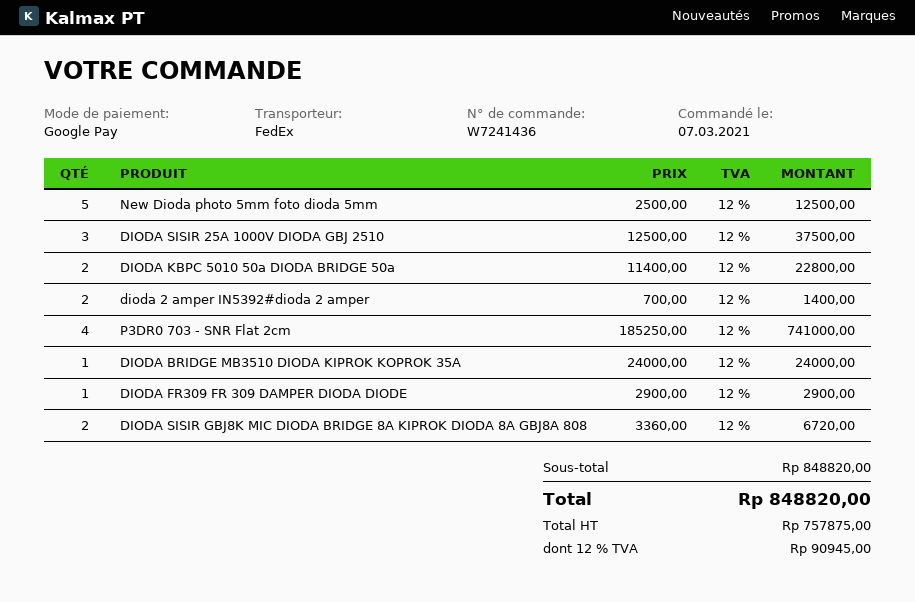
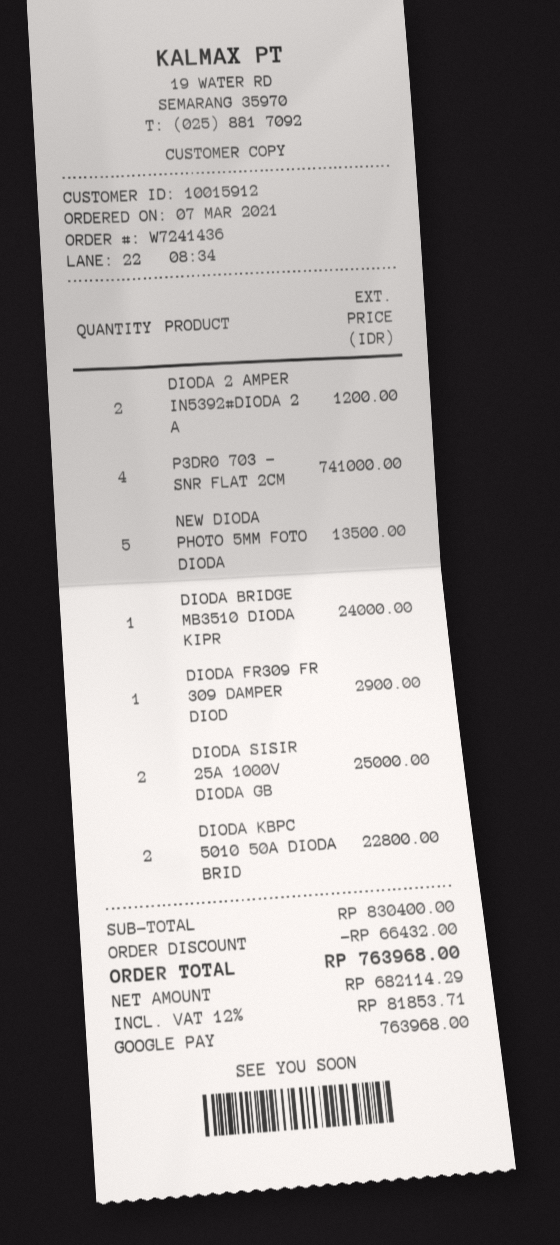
New Dioda photo 5mm foto dioda 5mm: 5 for 12500.00 -> 5 for 13500.00
DIODA SISIR 25A 1000V DIODA GBJ 2510: 3 for 37500.00 -> 2 for 25000.00
dioda 2 amper IN5392#dioda 2 amper: 2 for 1400.00 -> 2 for 1200.00
DIODA SISIR GBJ8K MIC DIODA BRIDGE 8A KIPROK DIODA 8A GBJ8A 808: 2 for 6720.00 -> none
subtotal: 848820.00 -> 830400.00
discount: none -> 66432.00
net: 757875.00 -> 682114.29
tax: 12% = 90945.00 -> 12% = 81853.71
total: 848820.00 -> 763968.00

